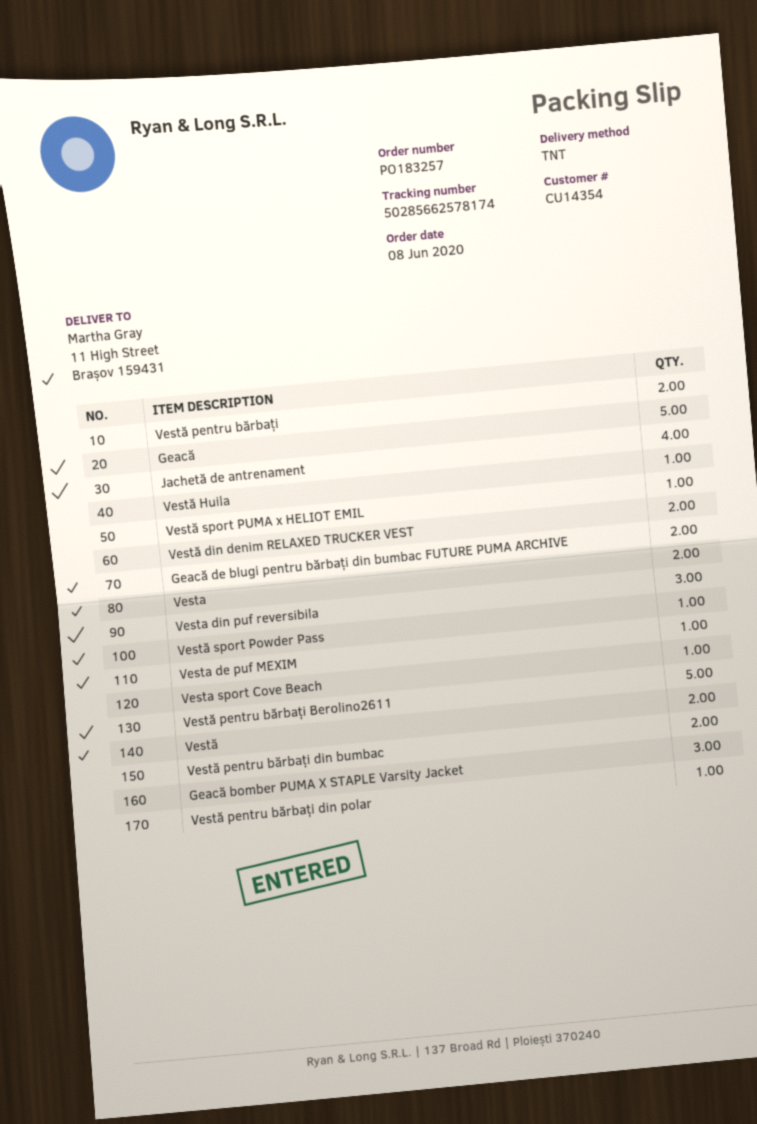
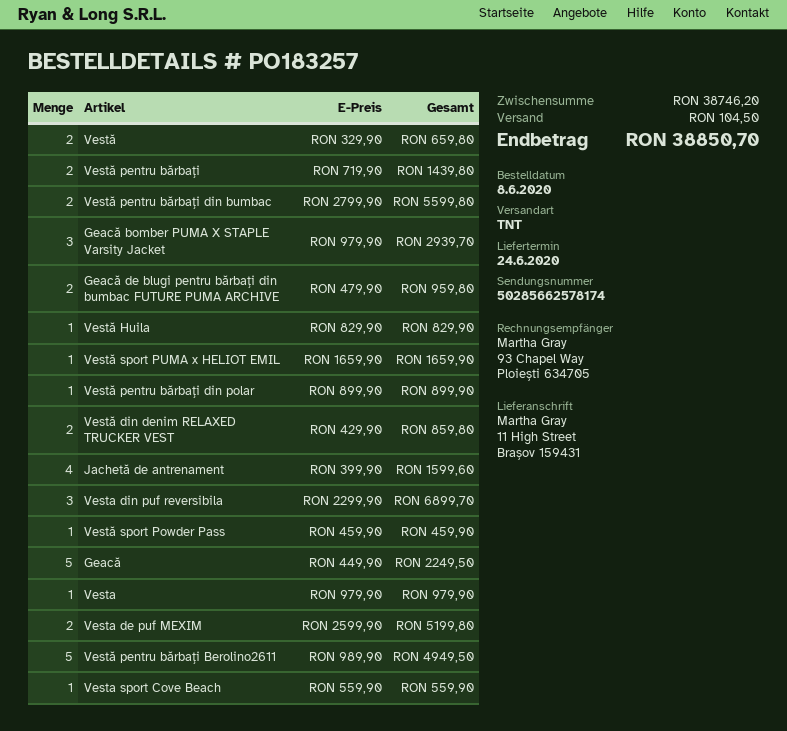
Vesta: 2 -> 1
Vesta de puf MEXIM: 1 -> 2

